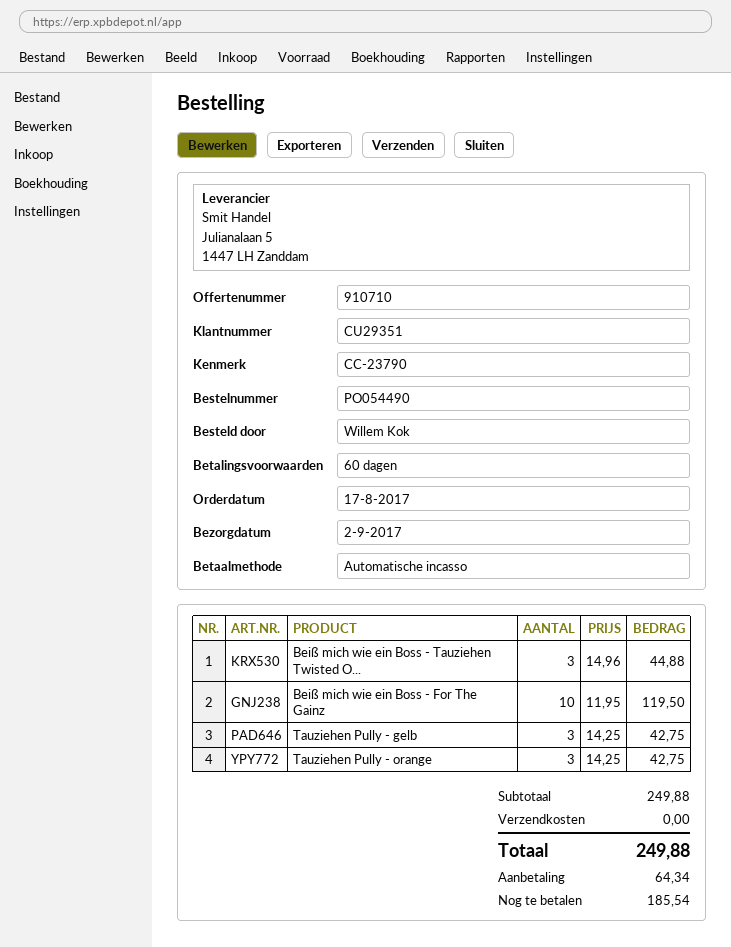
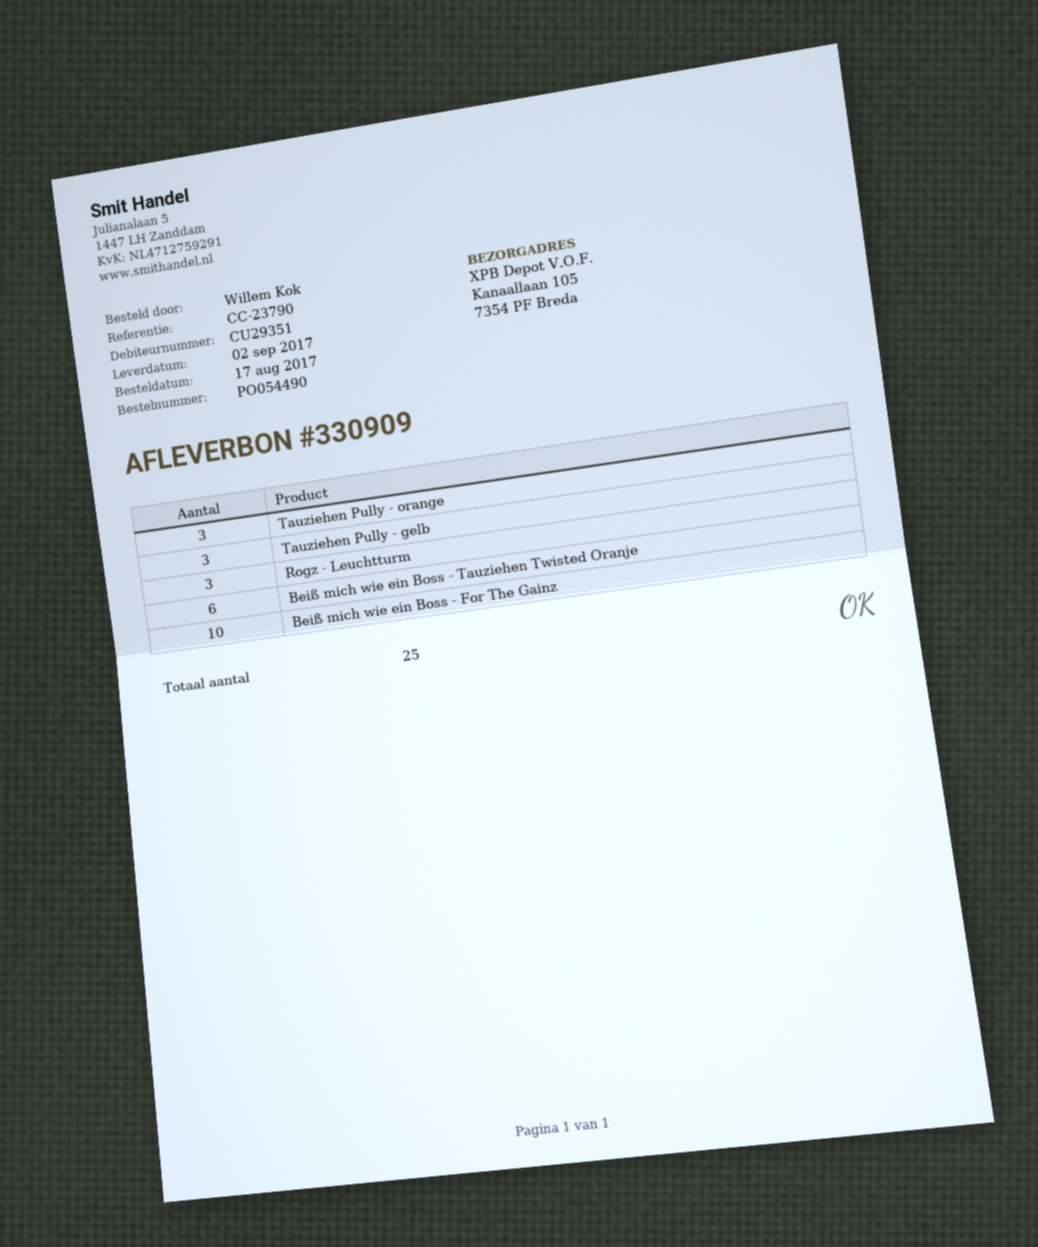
Beiß mich wie ein Boss - Tauziehen Twisted O...: 3 -> 6
Rogz - Leuchtturm: none -> 3

